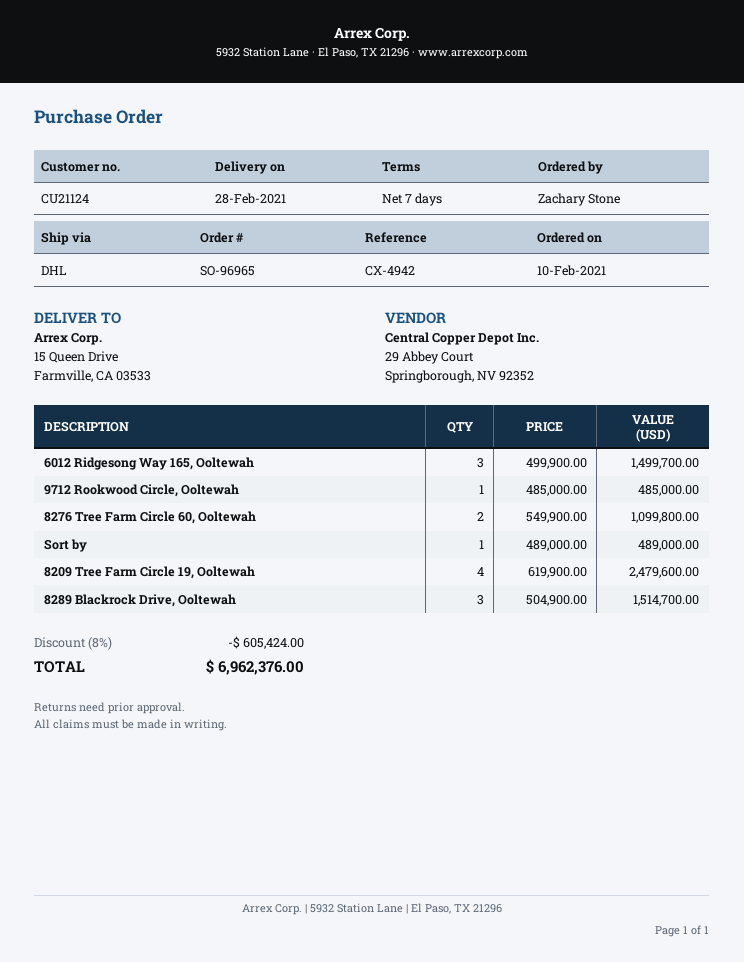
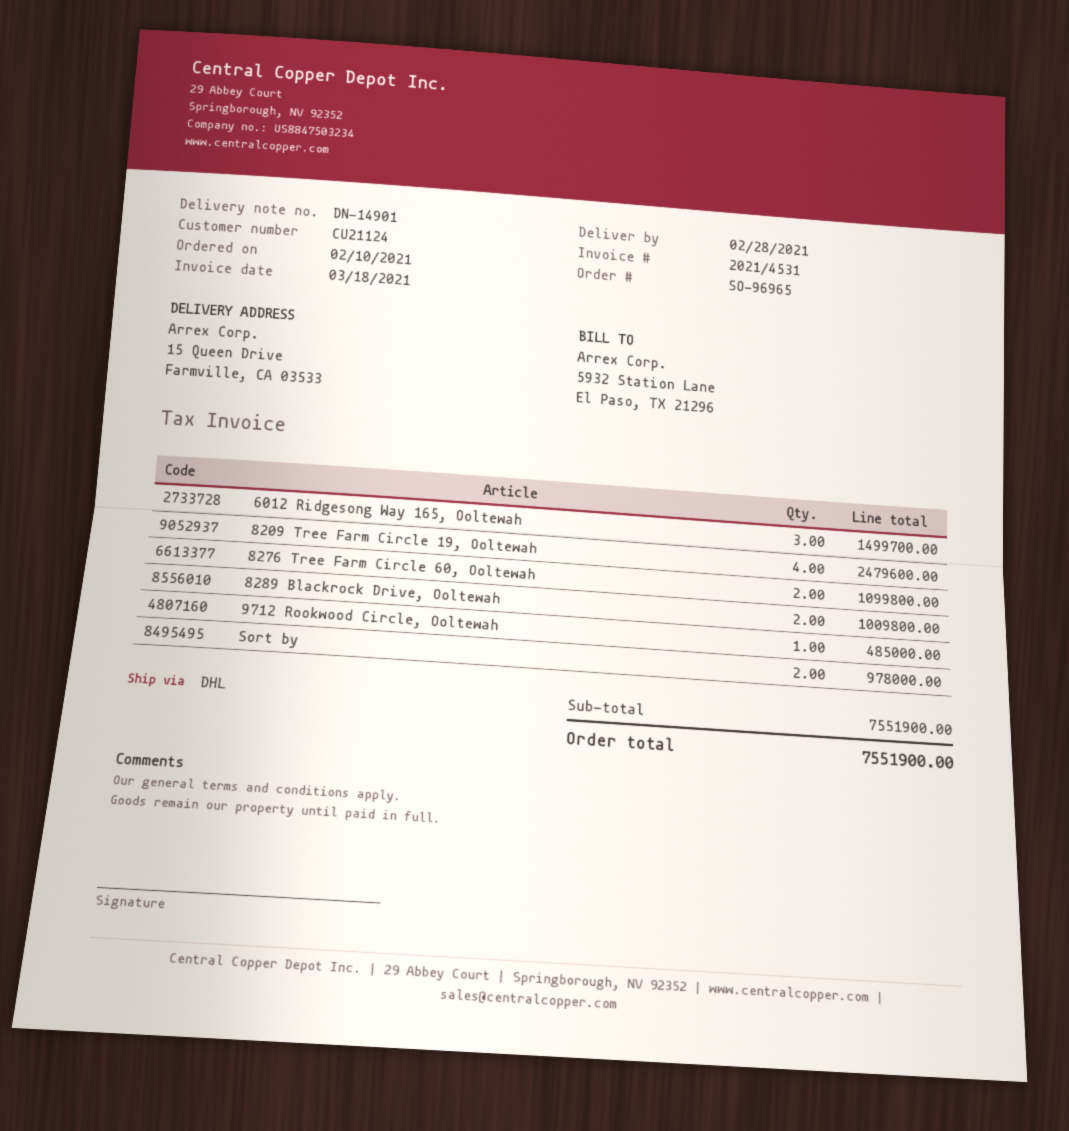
Sort by: 1 for 489000.00 -> 2 for 978000.00
8289 Blackrock Drive, Ooltewah: 3 for 1514700.00 -> 2 for 1009800.00
discount: 8% = 605424.00 -> none
total: 6962376.00 -> 7551900.00

